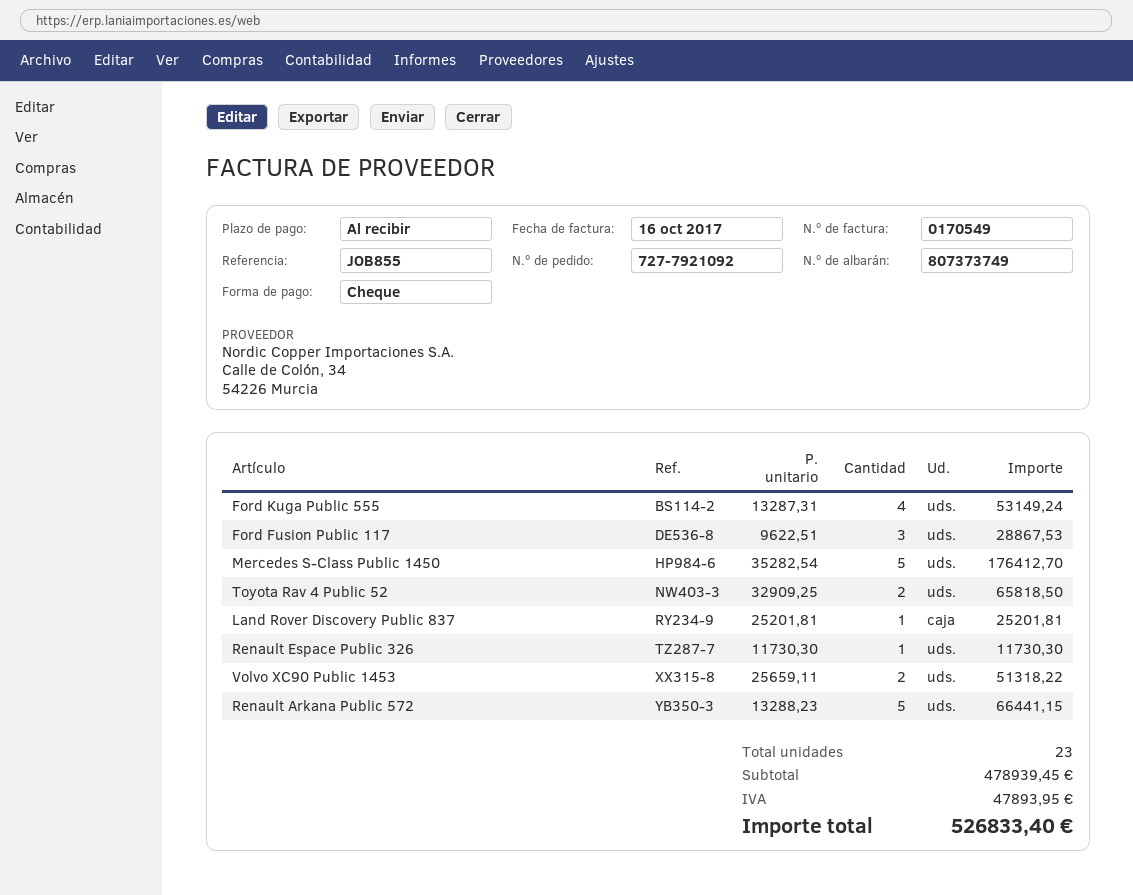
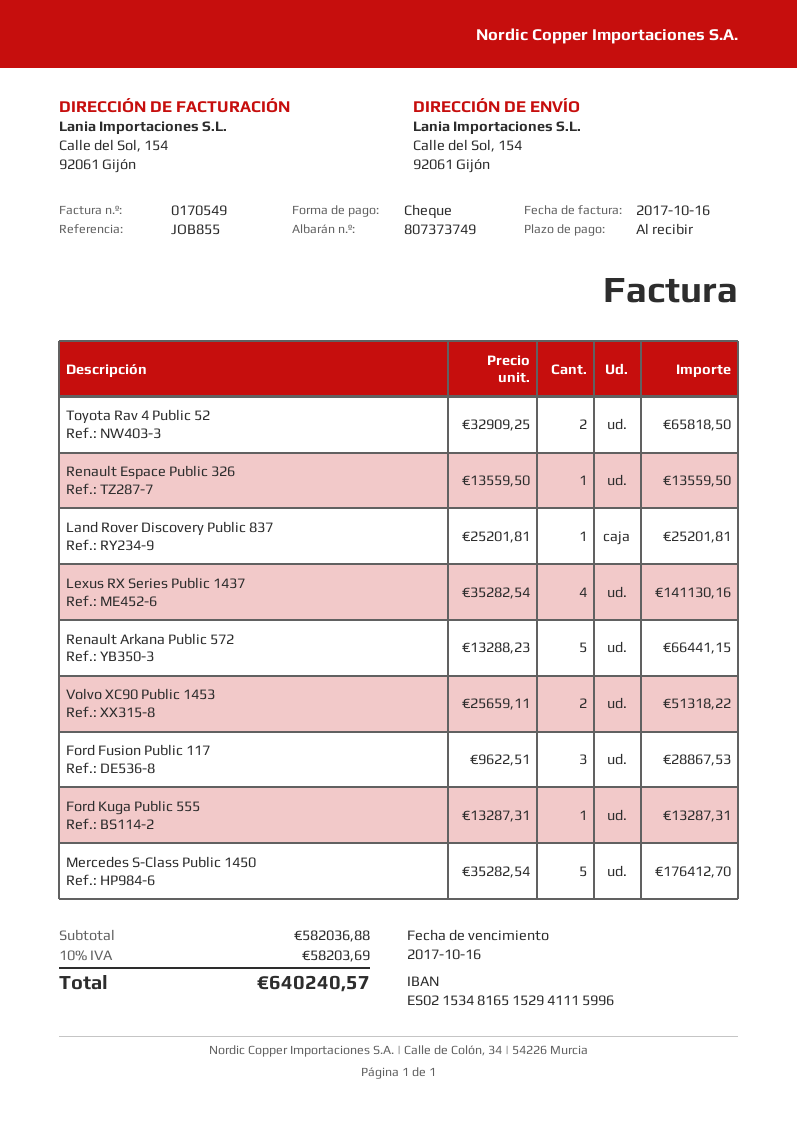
Ford Kuga Public 555: 4 x 13287.31 = 53149.24 -> 1 x 13287.31 = 13287.31
Renault Espace Public 326: 1 x 11730.30 = 11730.30 -> 1 x 13559.50 = 13559.50
Lexus RX Series Public 1437: none -> 4 x 35282.54 = 141130.16
subtotal: 478939.45 -> 582036.88
tax: 47893.95 -> 58203.69
total: 526833.40 -> 640240.57

